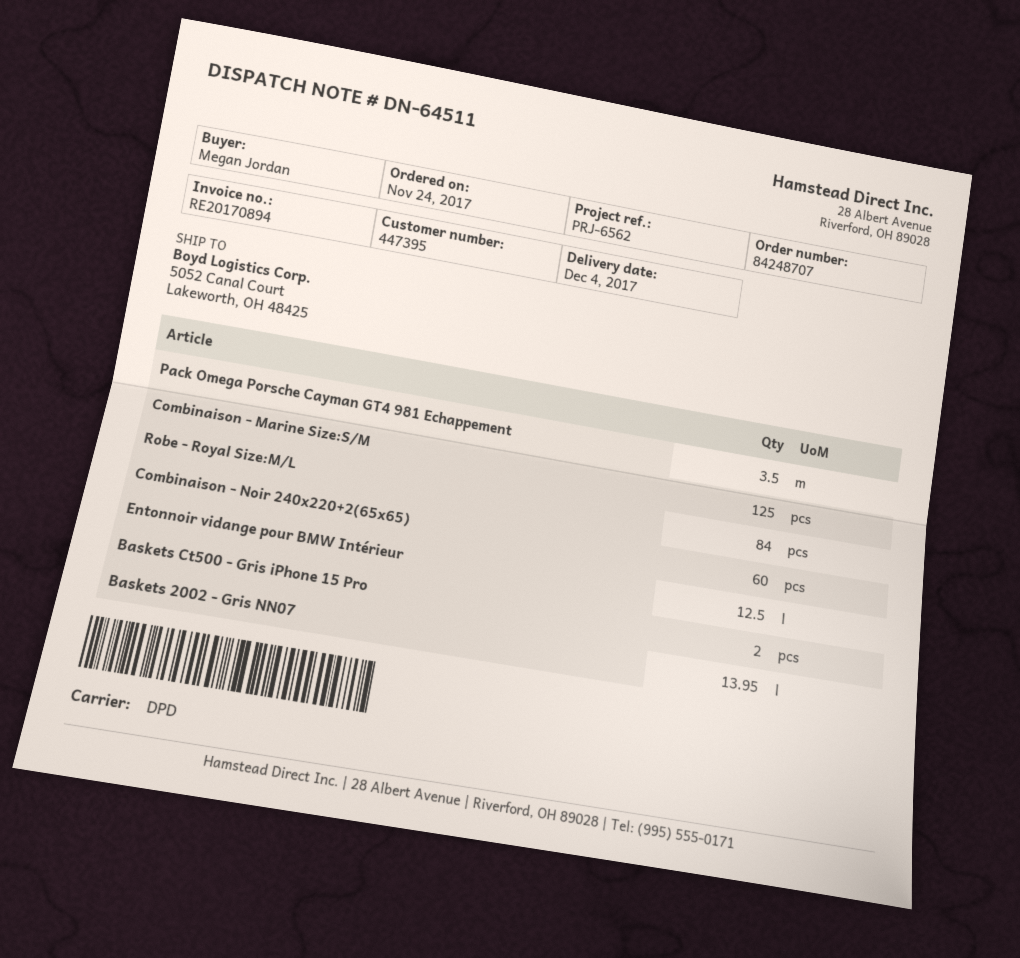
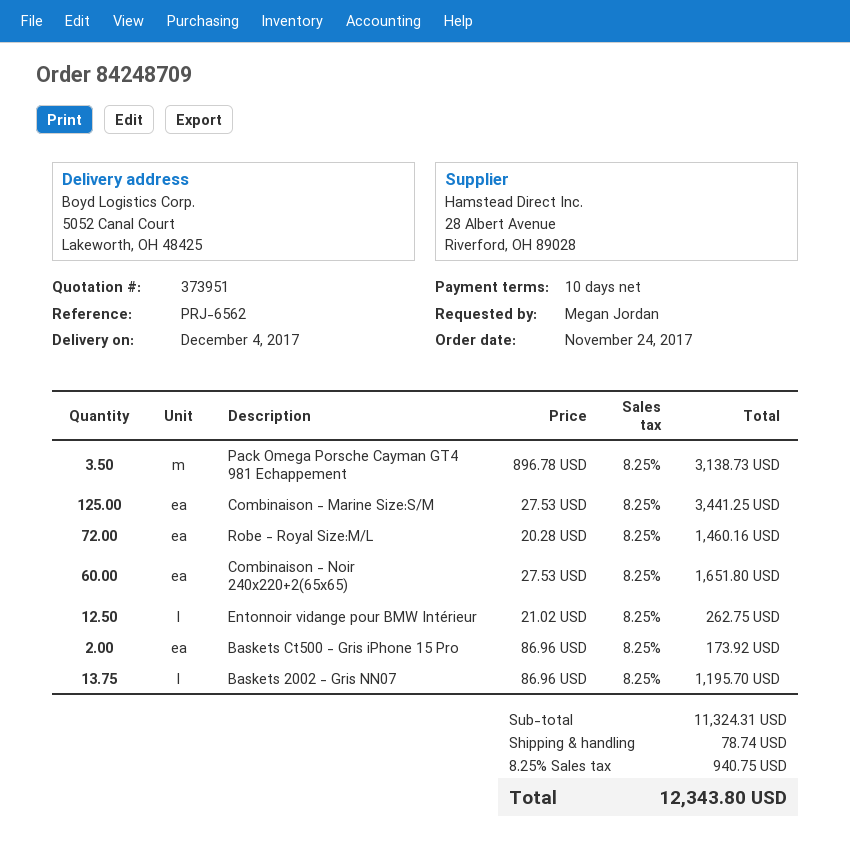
order number: 84248707 -> 84248709
Robe - Royal Size:M/L: 84 -> 72
Baskets 2002 - Gris NN07: 13.95 -> 13.75

